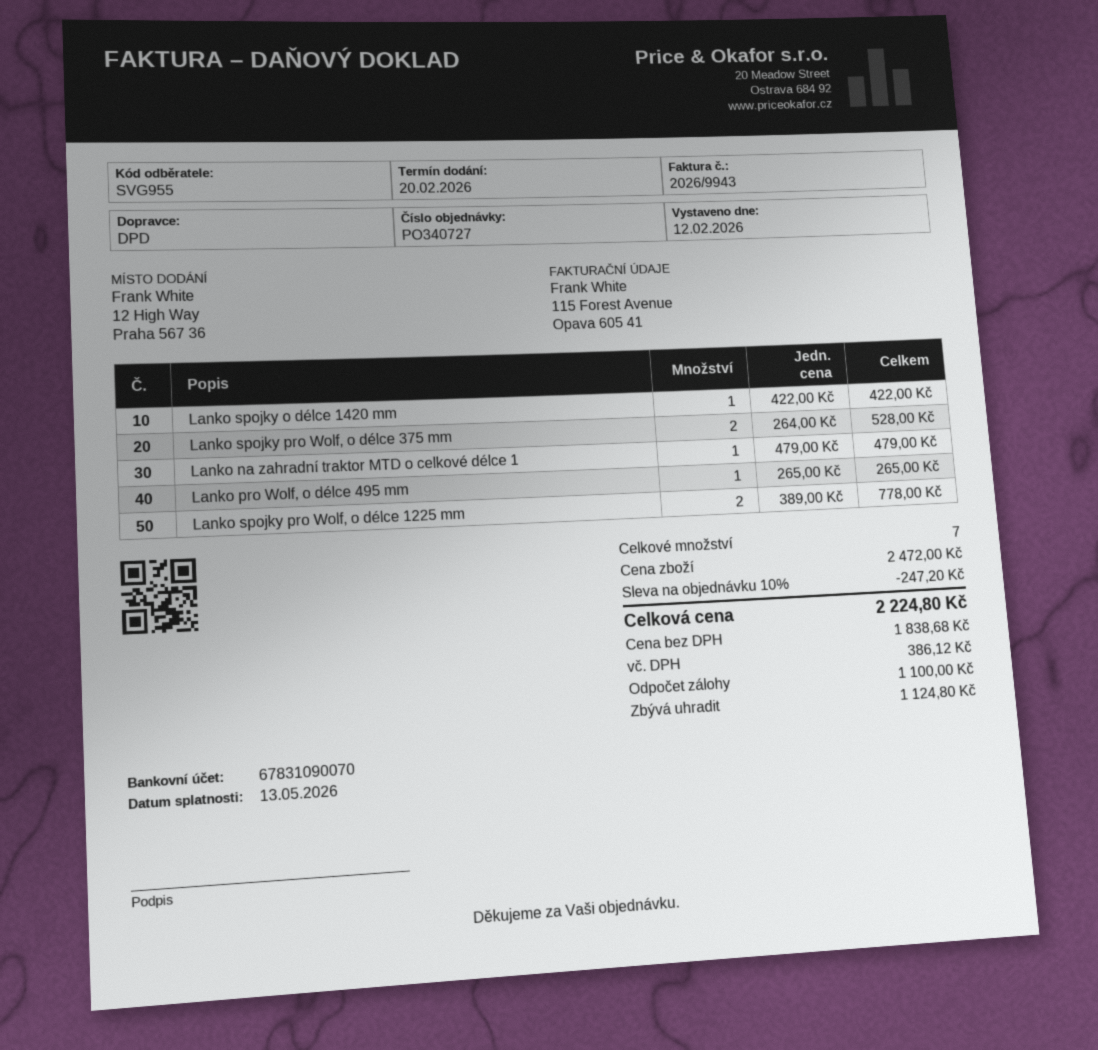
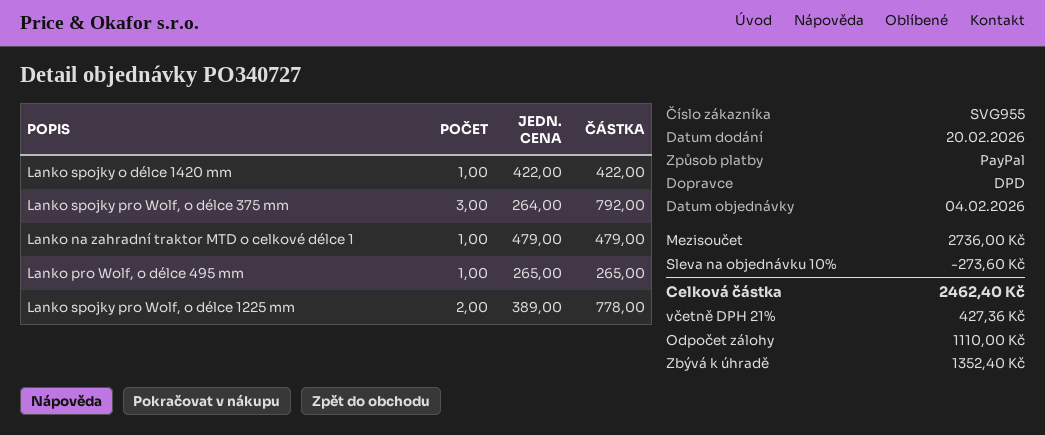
Lanko spojky pro Wolf, o délce 375 mm: 2 x 264.00 = 528.00 -> 3 x 264.00 = 792.00
subtotal: 2472.00 -> 2736.00
discount: 10% = 247.20 -> 10% = 273.60
tax: 386.12 -> 427.36
total: 2224.80 -> 2462.40
deposit: 1100.00 -> 1110.00
balance: 1124.80 -> 1352.40

